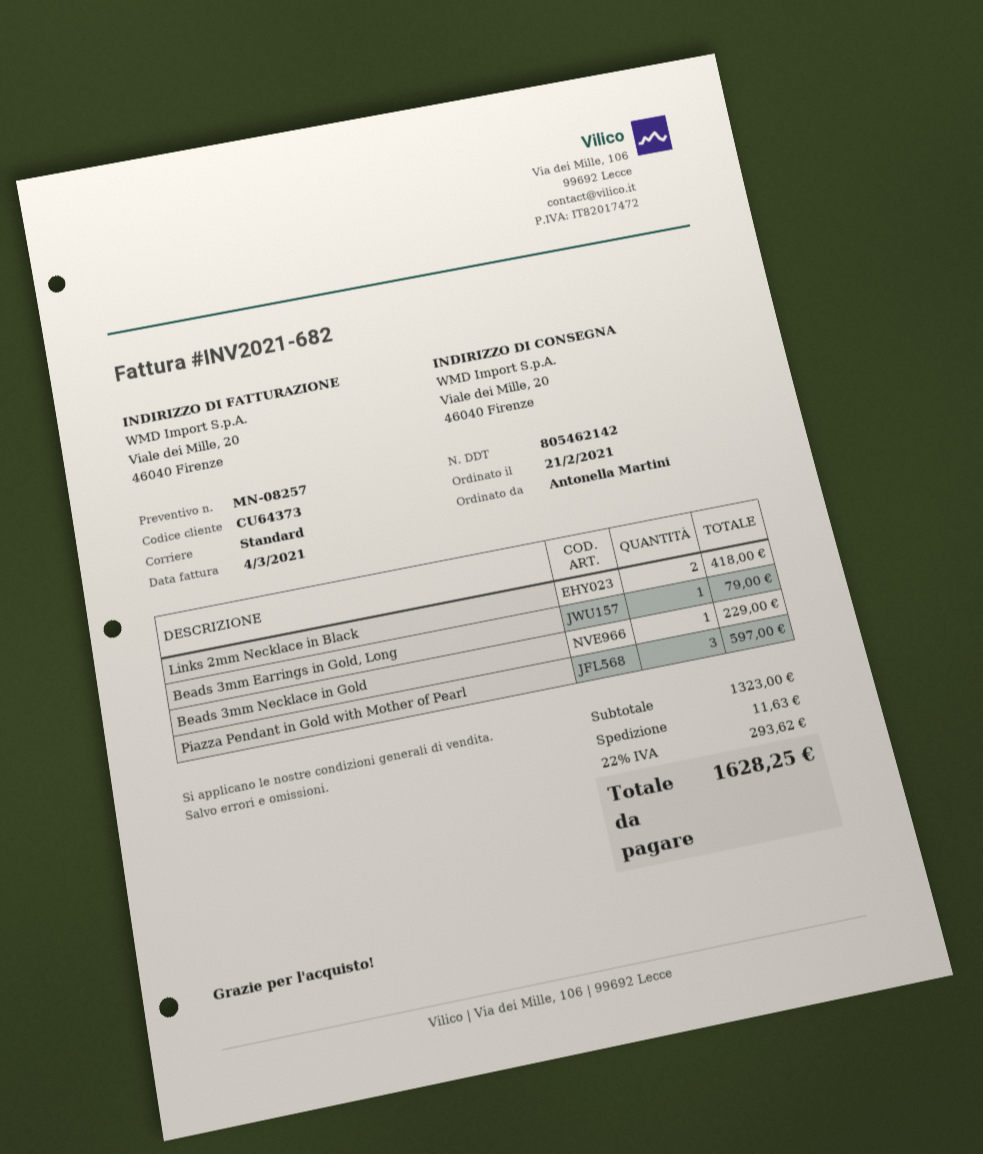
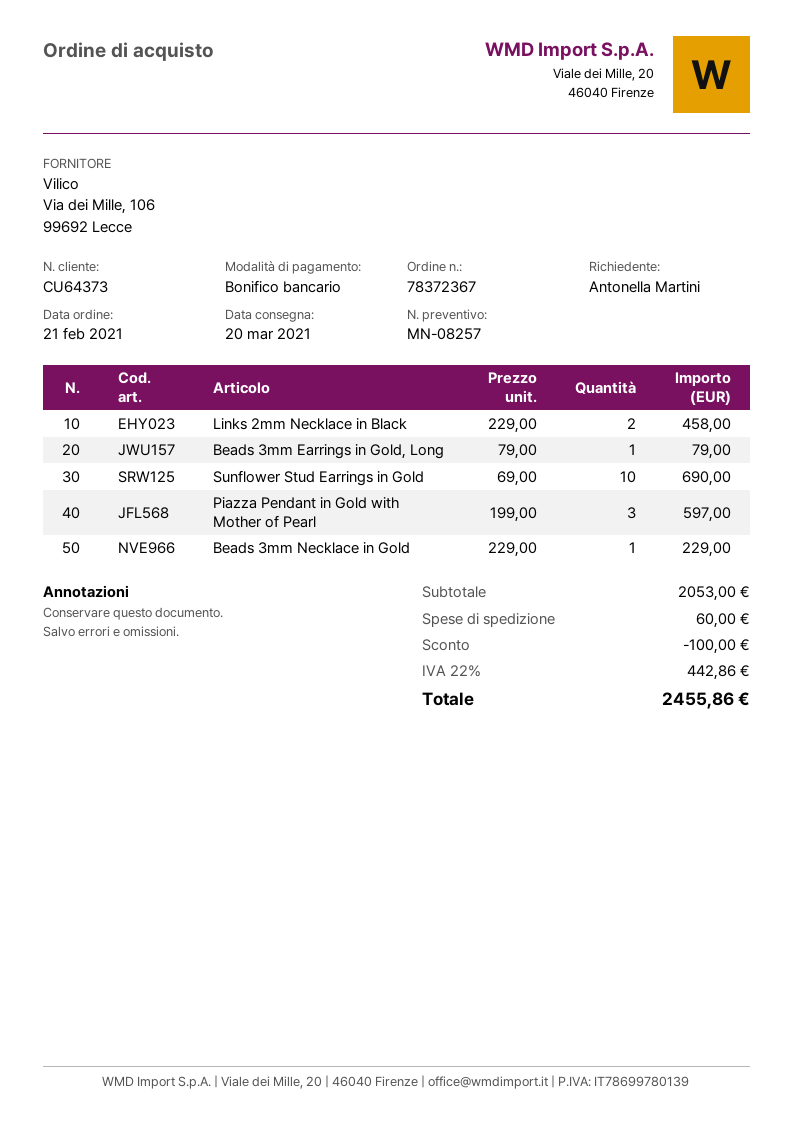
Links 2mm Necklace in Black: 2 for 418.00 -> 2 for 458.00
Sunflower Stud Earrings in Gold: none -> 10 for 690.00
subtotal: 1323.00 -> 2053.00
discount: none -> 100.00
shipping: 11.63 -> 60.00
tax: 22% = 293.62 -> 22% = 442.86
total: 1628.25 -> 2455.86

